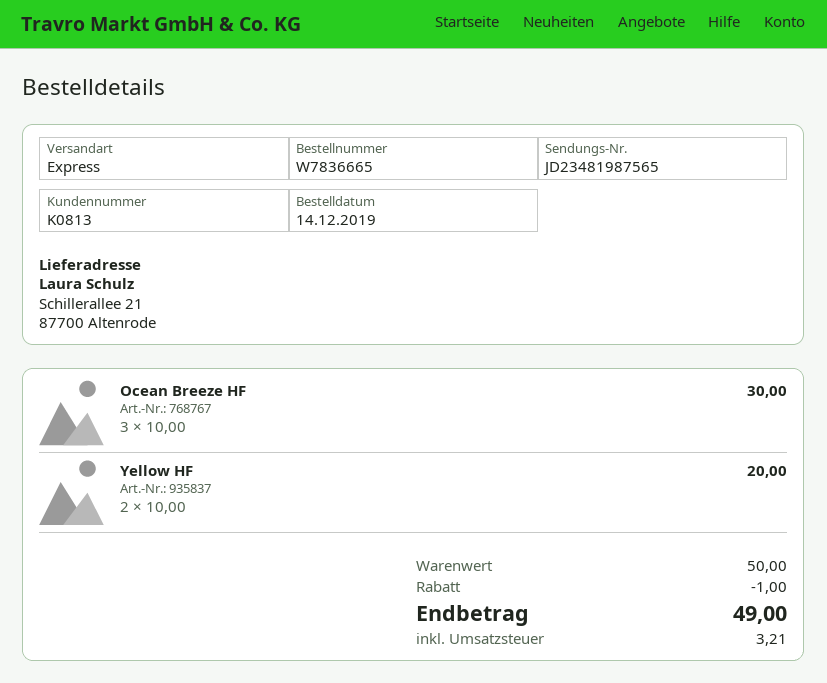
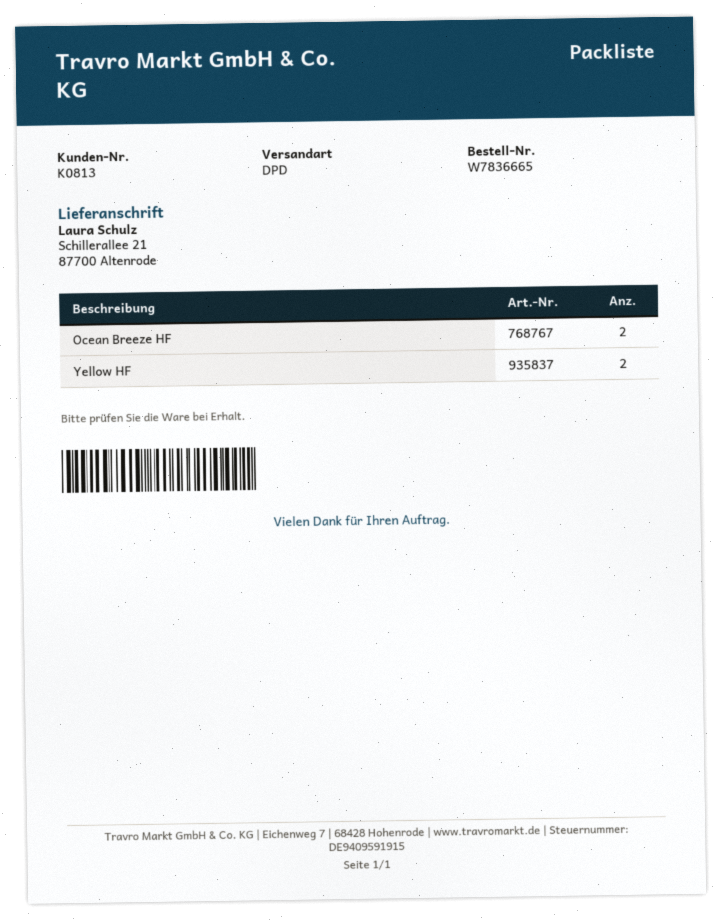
shipping method: express -> DPD
Ocean Breeze HF: 3 -> 2

